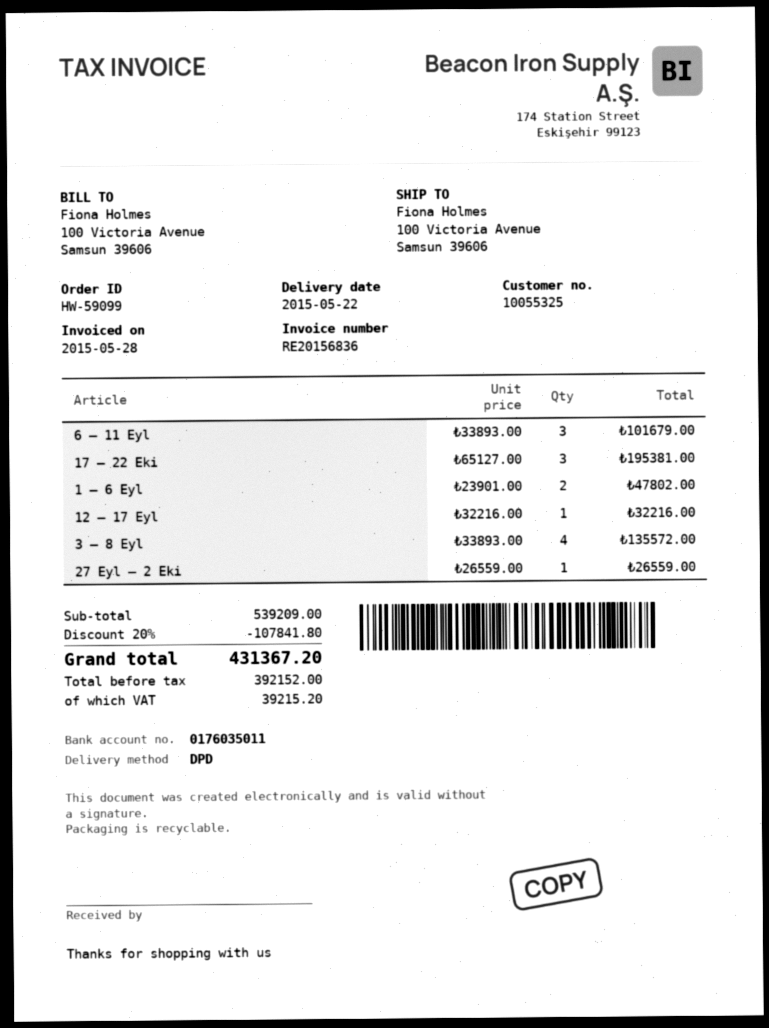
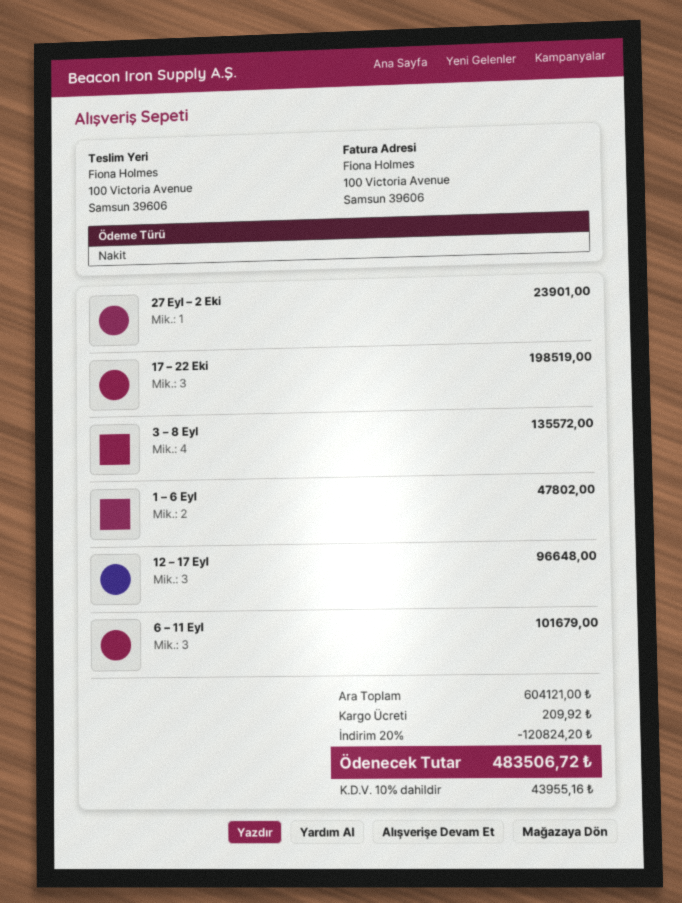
17 – 22 Eki: 3 for 195381.00 -> 3 for 198519.00
12 – 17 Eyl: 1 for 32216.00 -> 3 for 96648.00
27 Eyl – 2 Eki: 1 for 26559.00 -> 1 for 23901.00
subtotal: 539209.00 -> 604121.00
discount: 20% = 107841.80 -> 20% = 120824.20
shipping: none -> 209.92
tax: 39215.20 -> 43955.16
total: 431367.20 -> 483506.72

